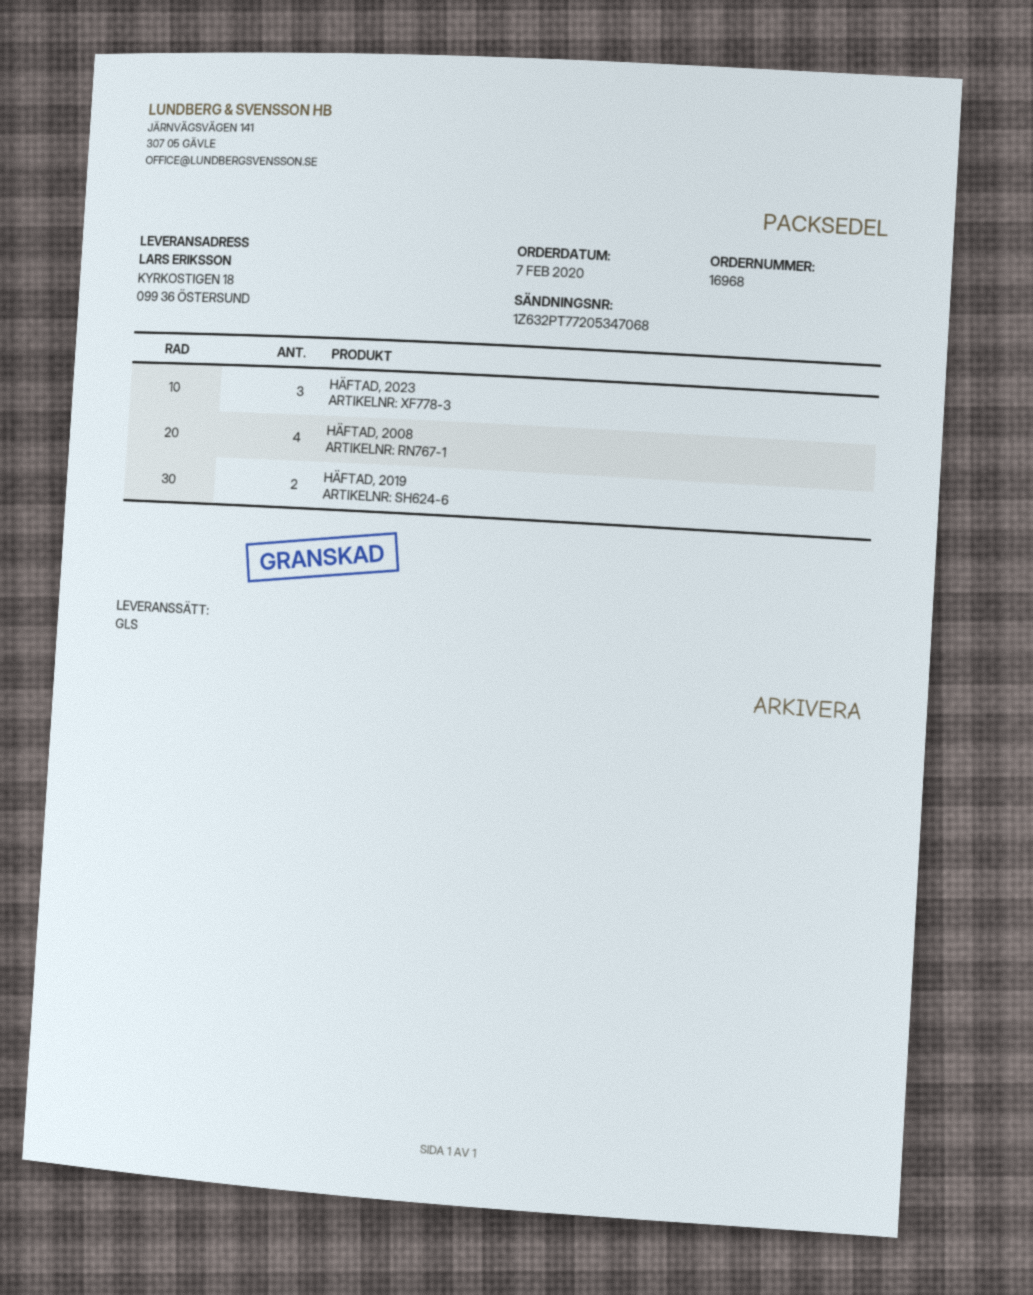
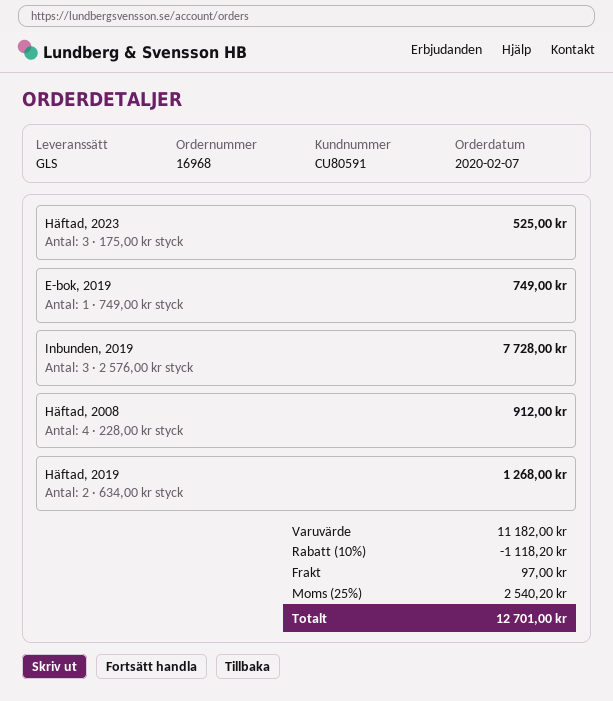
E-bok, 2019: none -> 1
Inbunden, 2019: none -> 3

